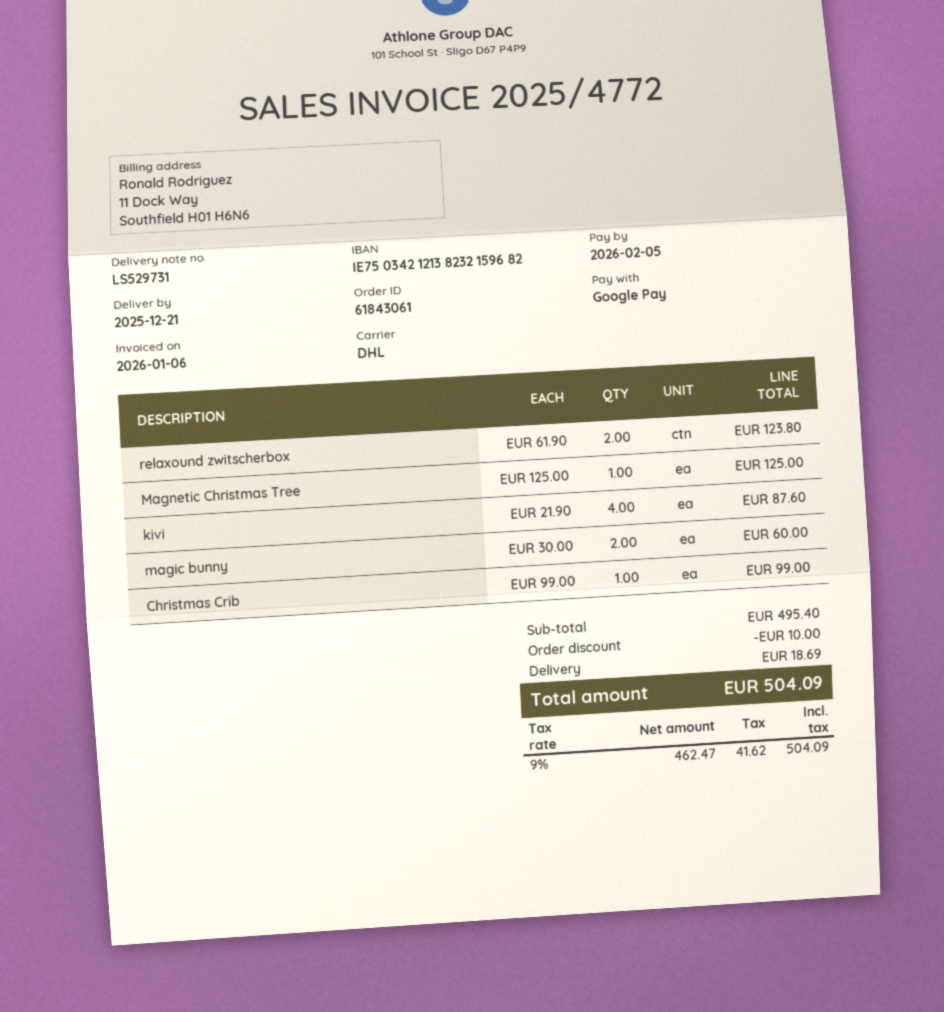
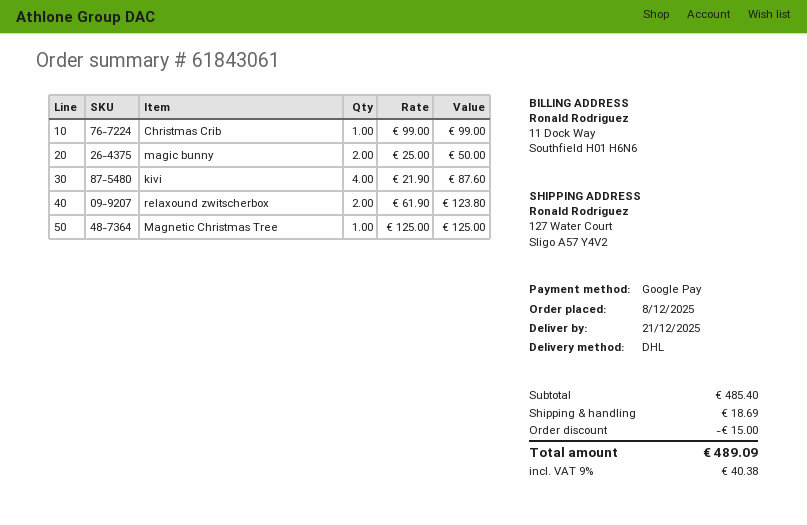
magic bunny: 2 x 30.00 = 60.00 -> 2 x 25.00 = 50.00
subtotal: 495.40 -> 485.40
discount: 10.00 -> 15.00
tax: 9% = 41.62 -> 9% = 40.38
total: 504.09 -> 489.09

